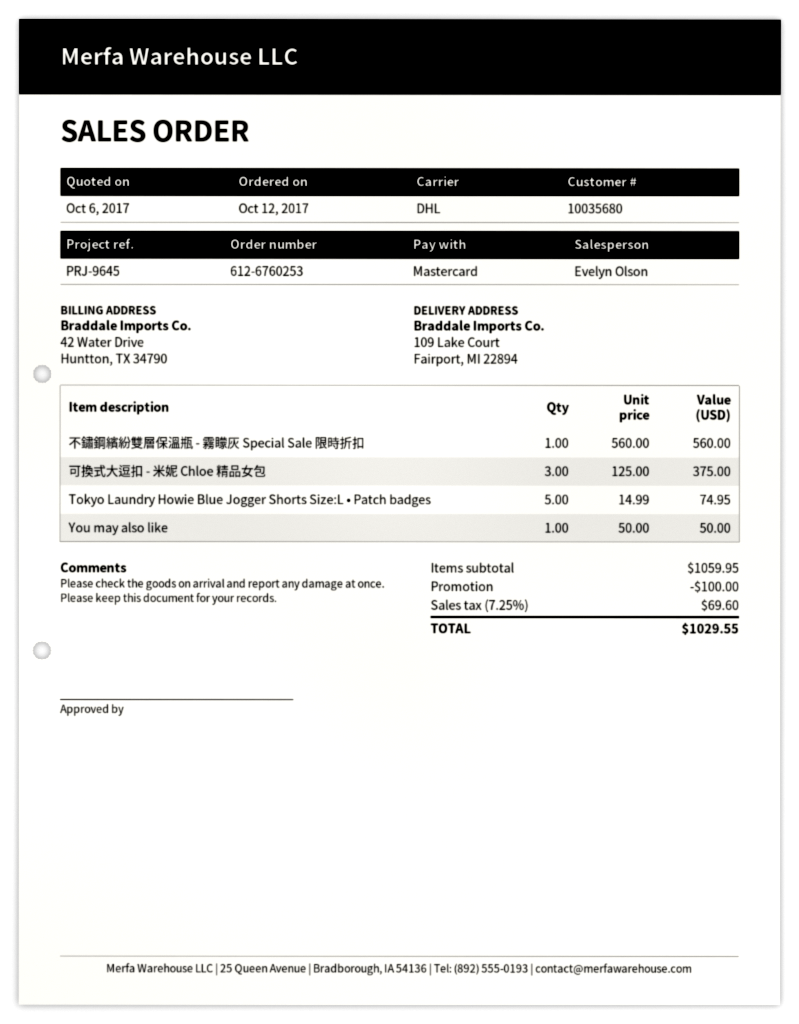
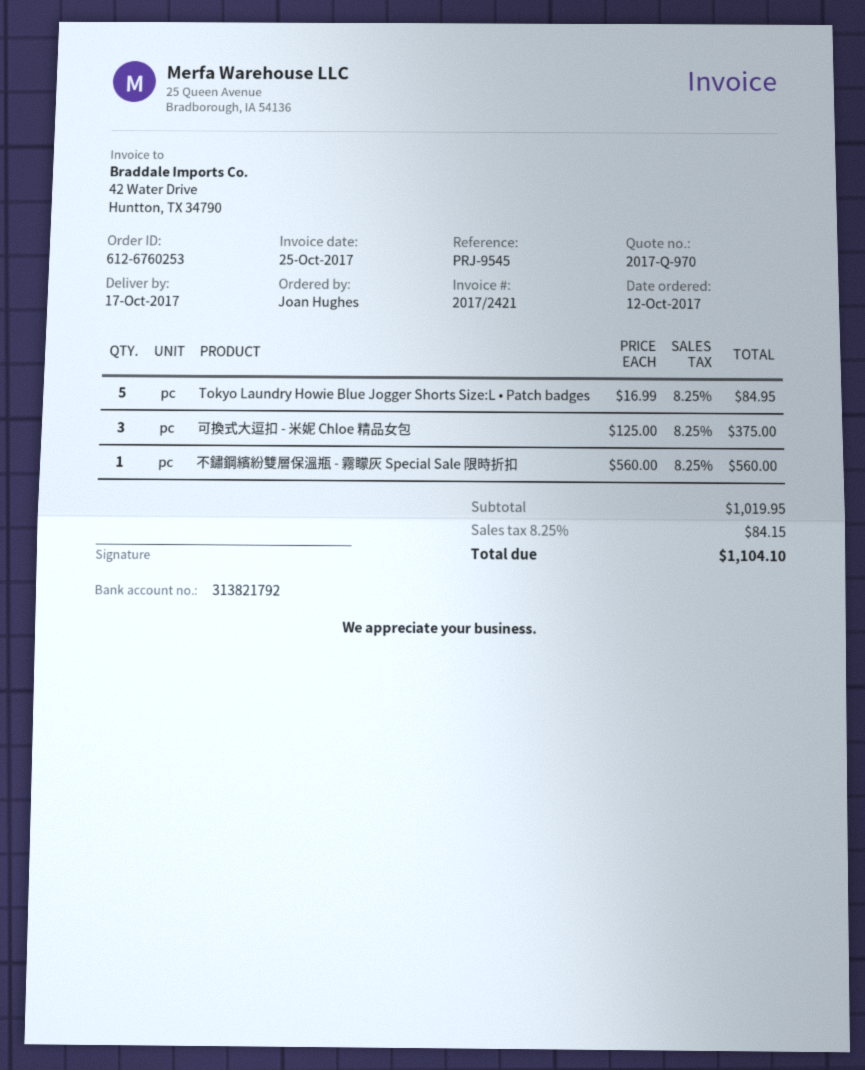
reference: PRJ-9645 -> PRJ-9545
Tokyo Laundry Howie Blue Jogger Shorts Size:L • Patch badges: 5 x 14.99 = 74.95 -> 5 x 16.99 = 84.95
You may also like: 1 x 50.00 = 50.00 -> none
subtotal: 1059.95 -> 1019.95
discount: 100.00 -> none
tax: 7.25% = 69.60 -> 8.25% = 84.15
total: 1029.55 -> 1104.10

